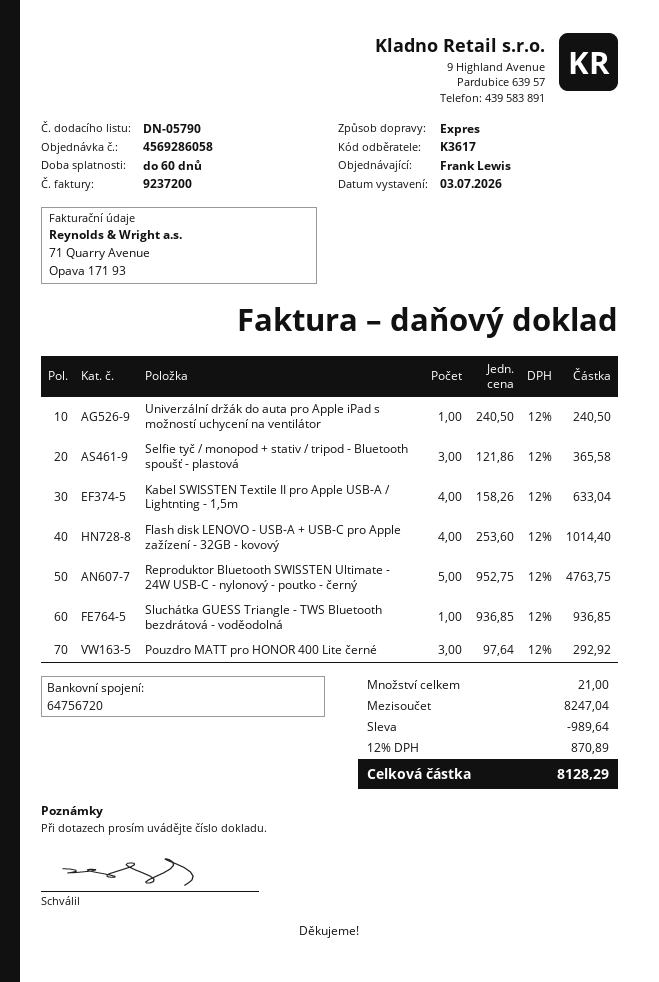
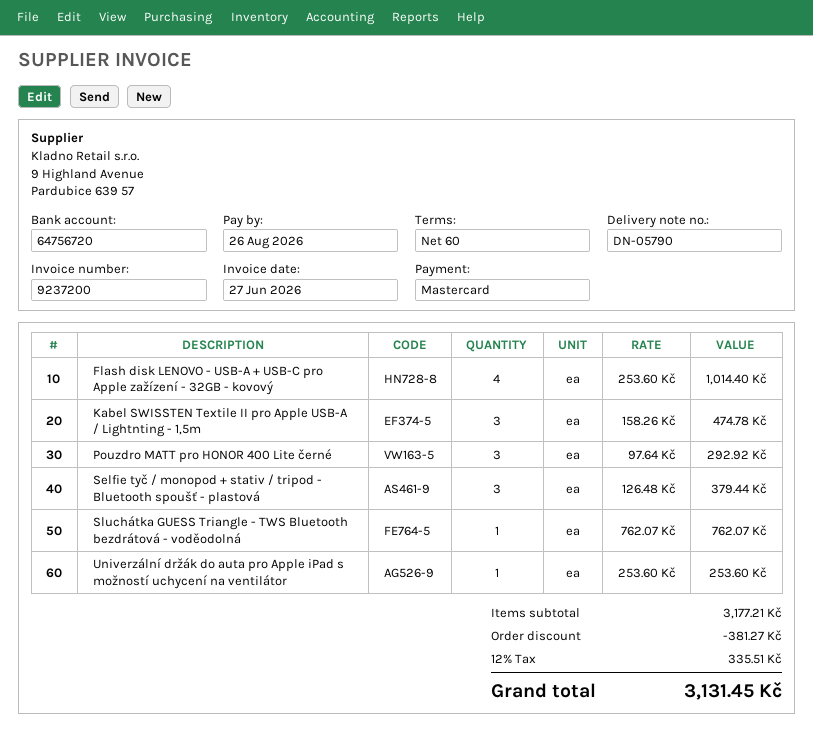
invoice date: 2026-07-03 -> 2026-06-27
Univerzální držák do auta pro Apple iPad s možností uchycení na ventilátor: 1 x 240.50 = 240.50 -> 1 x 253.60 = 253.60
Selfie tyč / monopod + stativ / tripod - Bluetooth spoušť - plastová: 3 x 121.86 = 365.58 -> 3 x 126.48 = 379.44
Kabel SWISSTEN Textile II pro Apple USB-A / Lightnting - 1,5m: 4 x 158.26 = 633.04 -> 3 x 158.26 = 474.78
Reproduktor Bluetooth SWISSTEN Ultimate - 24W USB-C - nylonový - poutko - černý: 5 x 952.75 = 4763.75 -> none
Sluchátka GUESS Triangle - TWS Bluetooth bezdrátová - voděodolná: 1 x 936.85 = 936.85 -> 1 x 762.07 = 762.07
subtotal: 8247.04 -> 3177.21
discount: 989.64 -> 381.27
tax: 12% = 870.89 -> 12% = 335.51
total: 8128.29 -> 3131.45

